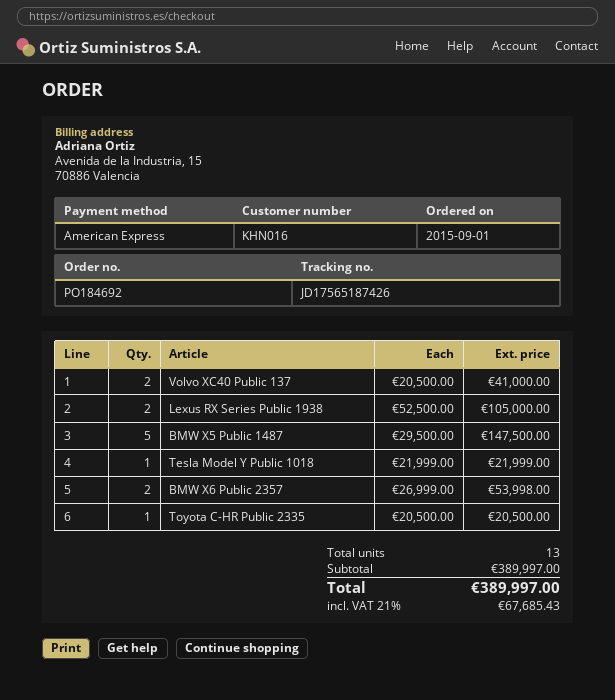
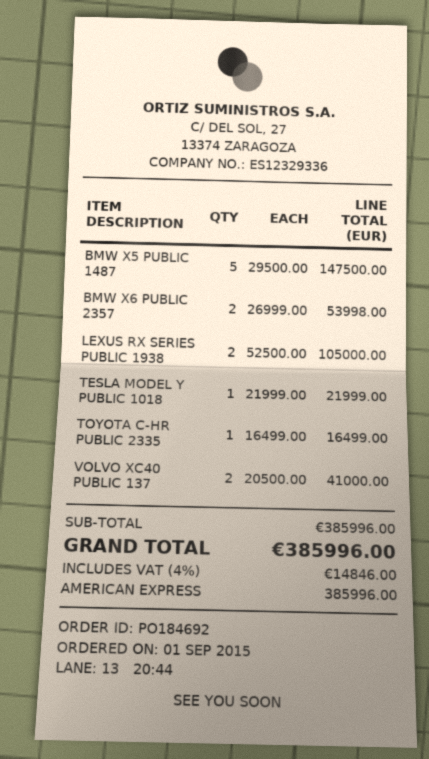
Toyota C-HR Public 2335: 1 x 20500.00 = 20500.00 -> 1 x 16499.00 = 16499.00
subtotal: 389997.00 -> 385996.00
tax: 21% = 67685.43 -> 4% = 14846.00
total: 389997.00 -> 385996.00

